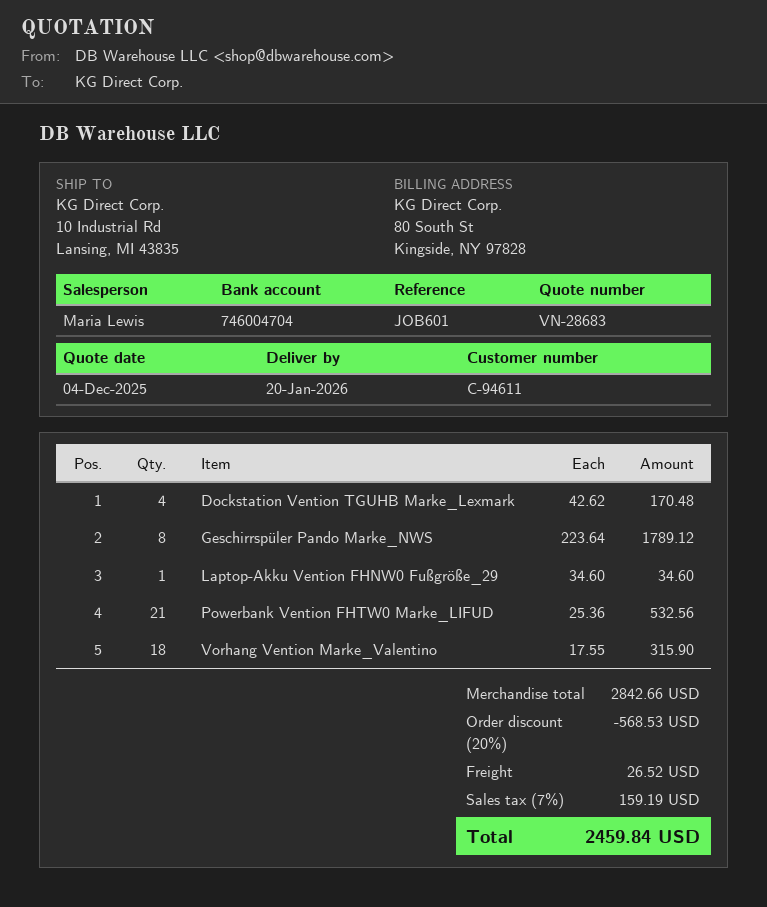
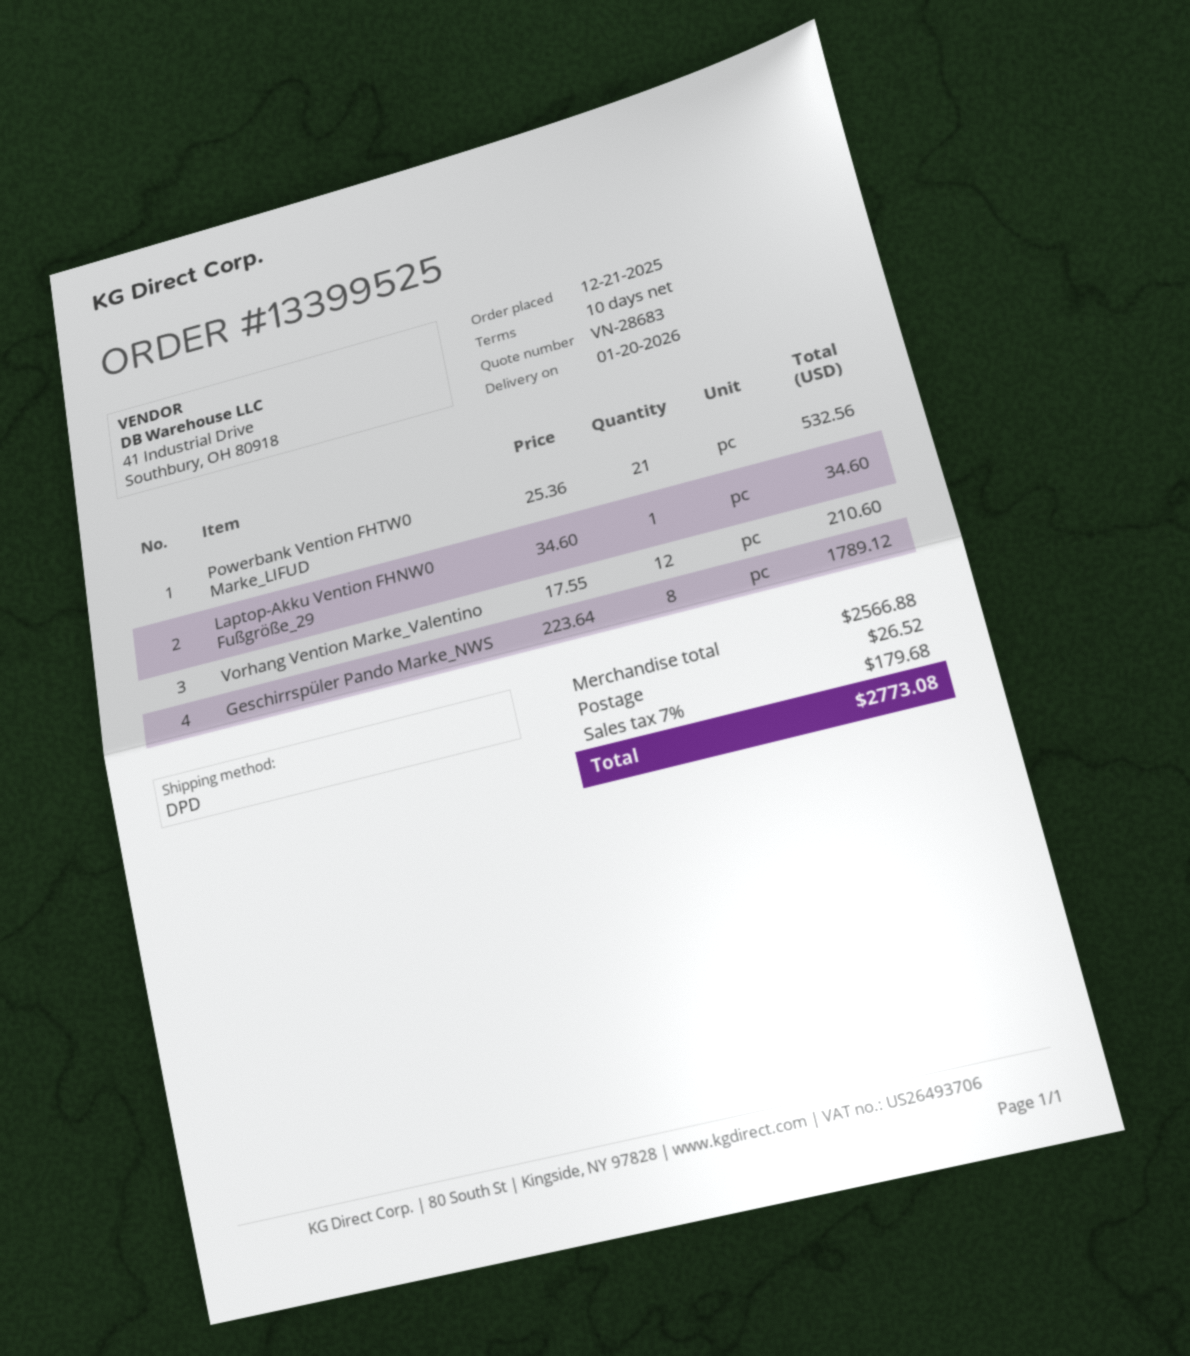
Dockstation Vention TGUHB Marke_Lexmark: 4 x 42.62 = 170.48 -> none
Vorhang Vention Marke_Valentino: 18 x 17.55 = 315.90 -> 12 x 17.55 = 210.60
subtotal: 2842.66 -> 2566.88
discount: 20% = 568.53 -> none
tax: 7% = 159.19 -> 7% = 179.68
total: 2459.84 -> 2773.08

